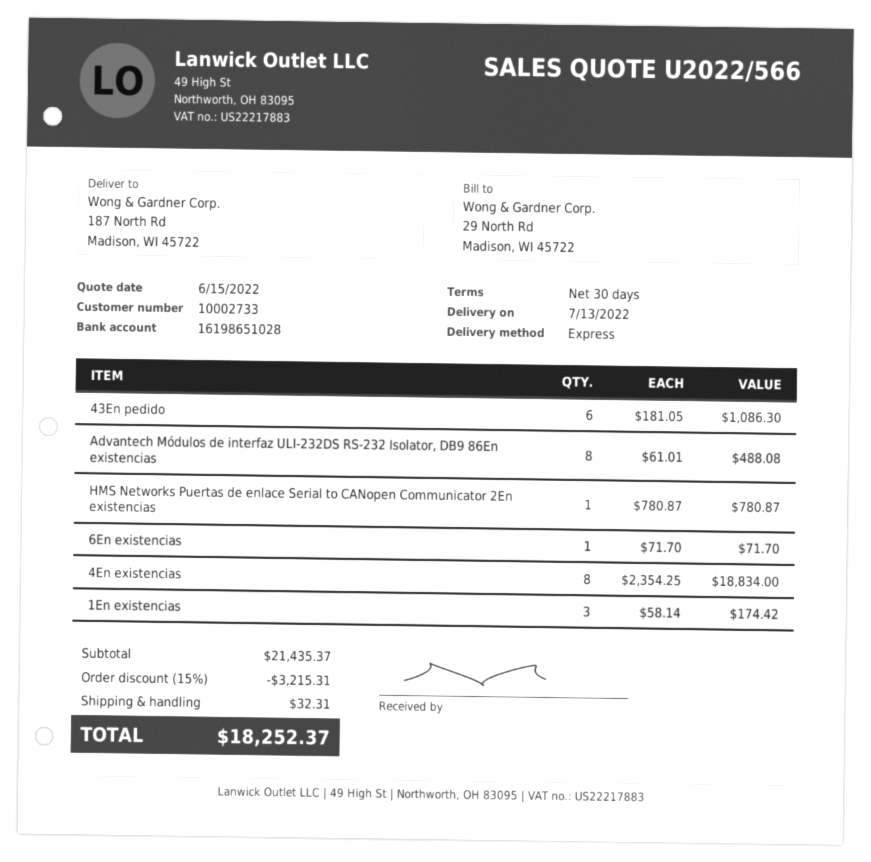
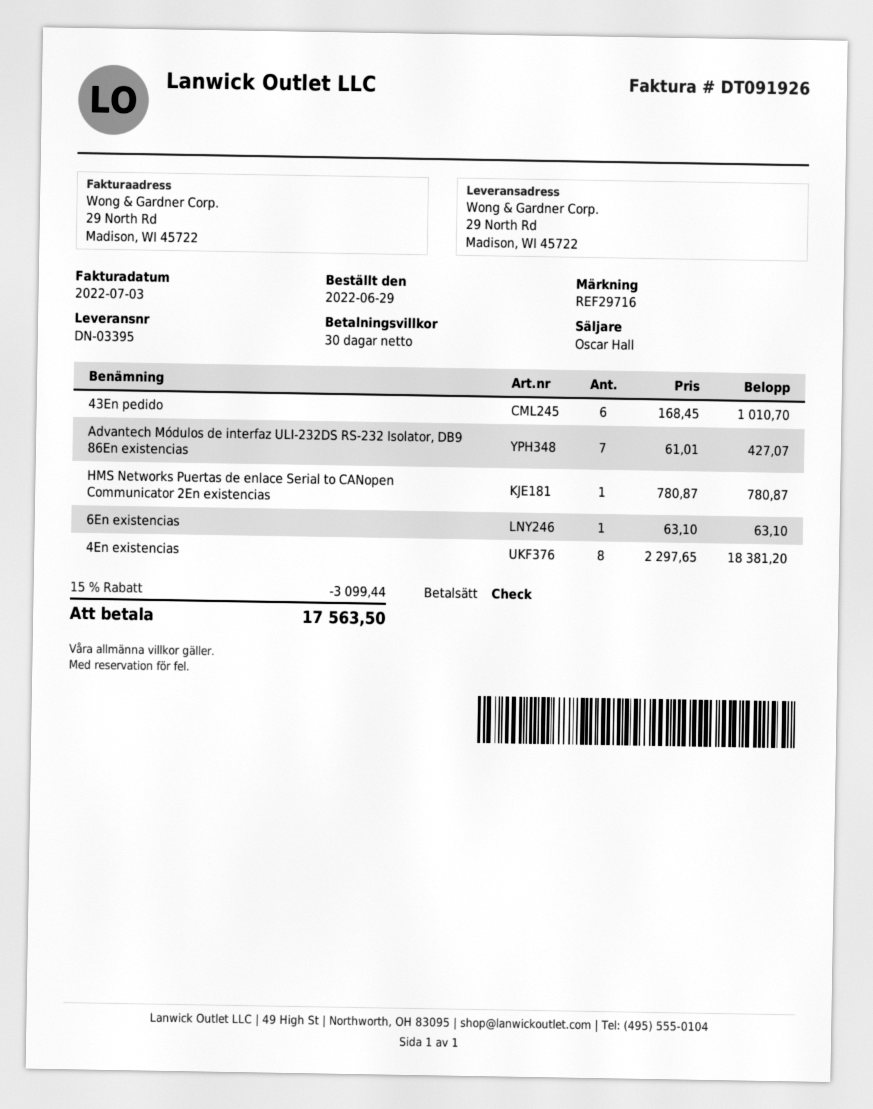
ship to: 187 North Rd, Madison, WI 45722 -> 29 North Rd, Madison, WI 45722
43En pedido: 6 x 181.05 = 1086.30 -> 6 x 168.45 = 1010.70
Advantech Módulos de interfaz ULI-232DS RS-232 Isolator, DB9 86En existencias: 8 x 61.01 = 488.08 -> 7 x 61.01 = 427.07
6En existencias: 1 x 71.70 = 71.70 -> 1 x 63.10 = 63.10
4En existencias: 8 x 2354.25 = 18834.00 -> 8 x 2297.65 = 18381.20
1En existencias: 3 x 58.14 = 174.42 -> none
discount: 15% = 3215.31 -> 15% = 3099.44
shipping: 32.31 -> none
total: 18252.37 -> 17563.50

